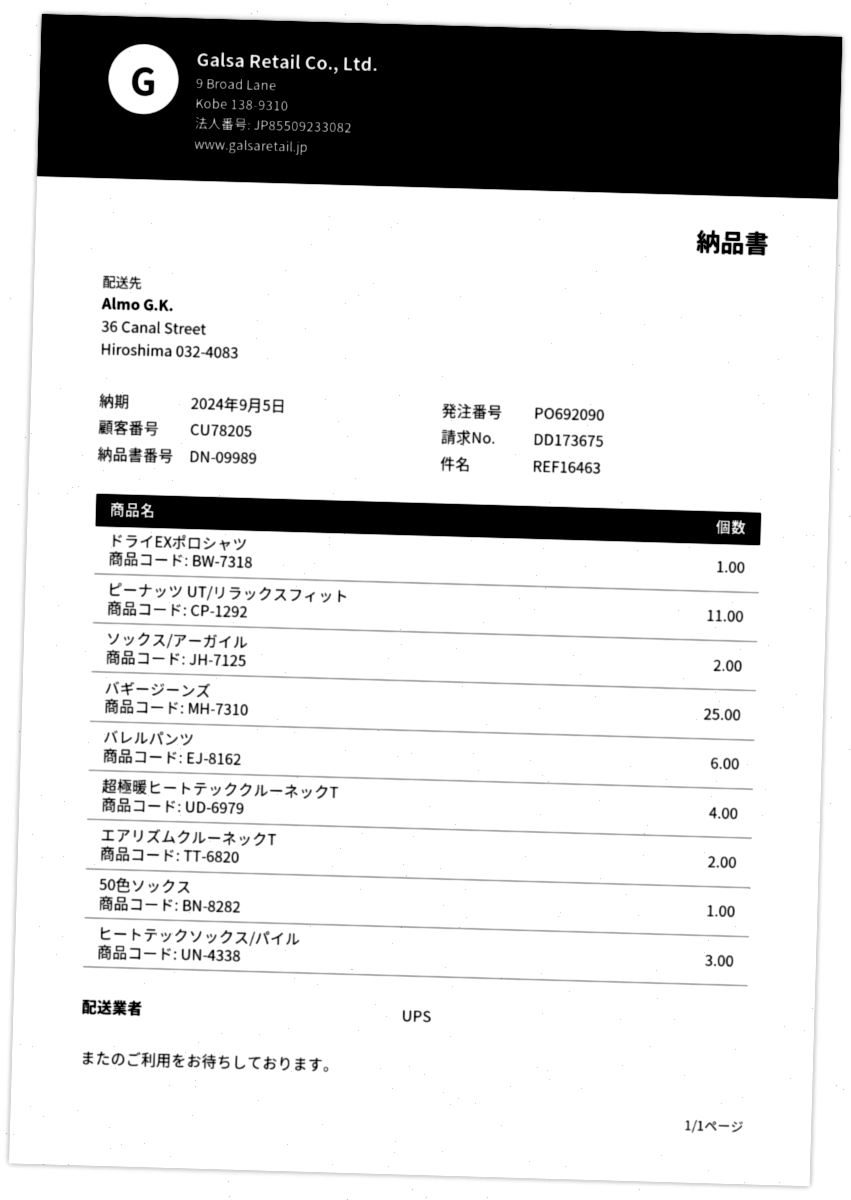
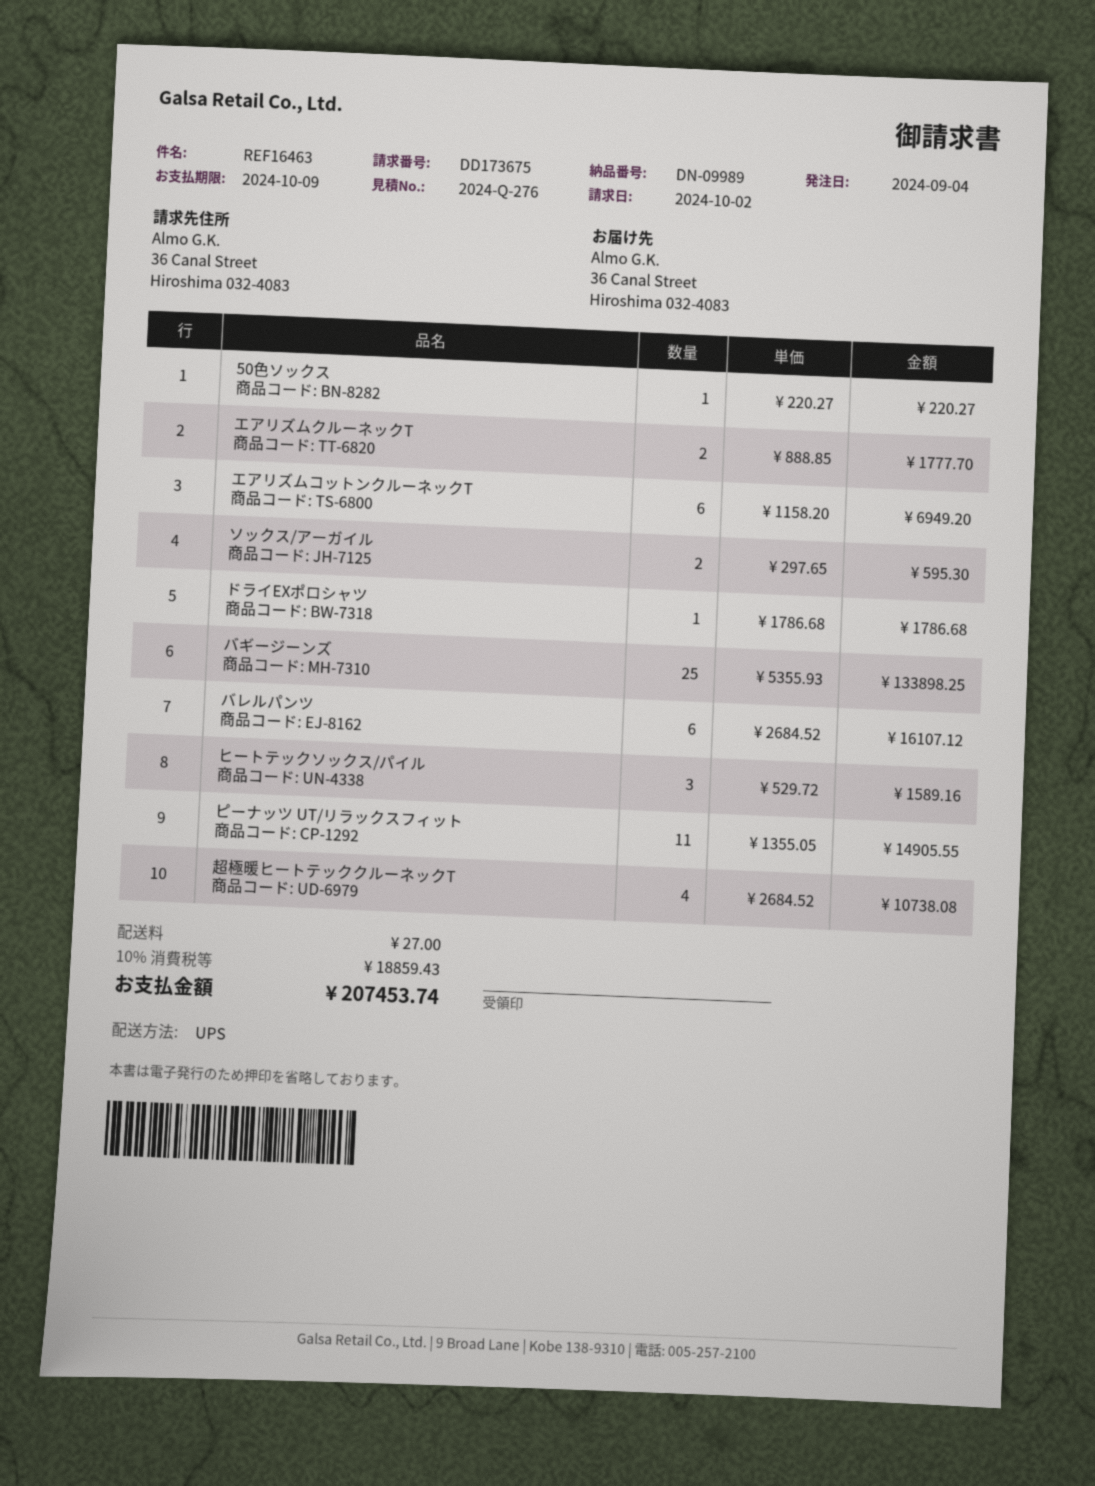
エアリズムコットンクルーネックT: none -> 6

